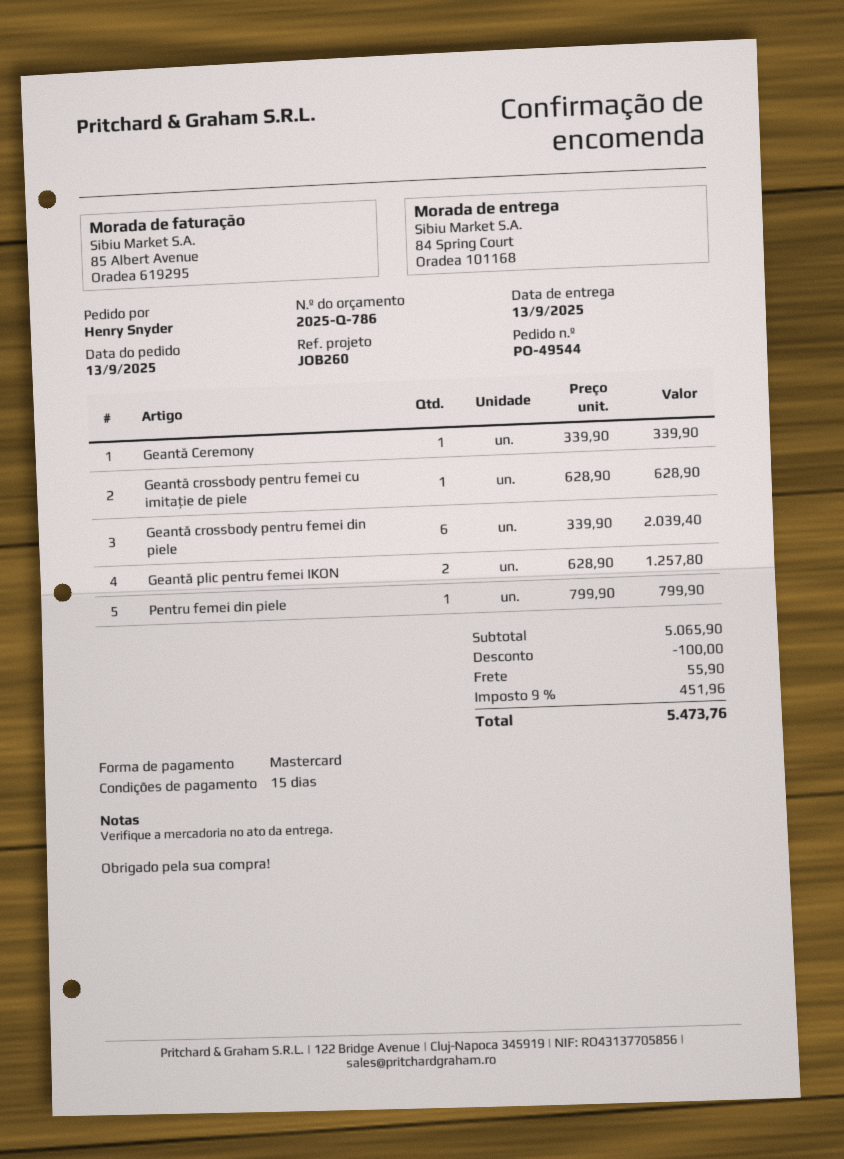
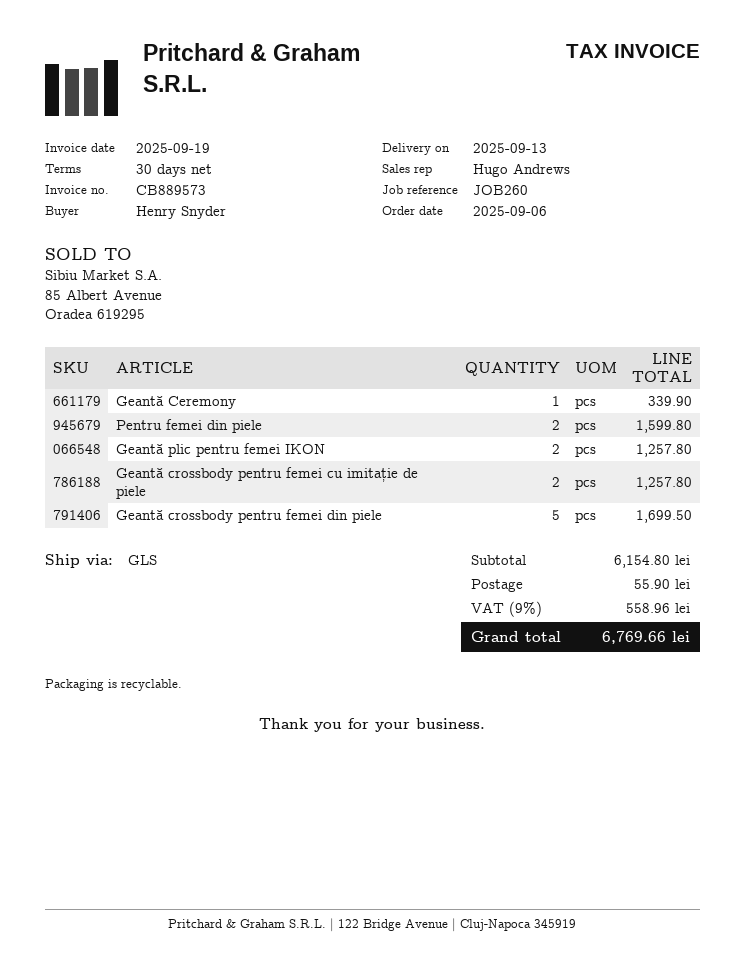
order date: 2025-09-13 -> 2025-09-06
payment terms: 15 days -> 30 days
Geantă crossbody pentru femei cu imitație de piele: 1 for 628.90 -> 2 for 1257.80
Geantă crossbody pentru femei din piele: 6 for 2039.40 -> 5 for 1699.50
Pentru femei din piele: 1 for 799.90 -> 2 for 1599.80
subtotal: 5065.90 -> 6154.80
discount: 100.00 -> none
tax: 9% = 451.96 -> 9% = 558.96
total: 5473.76 -> 6769.66

